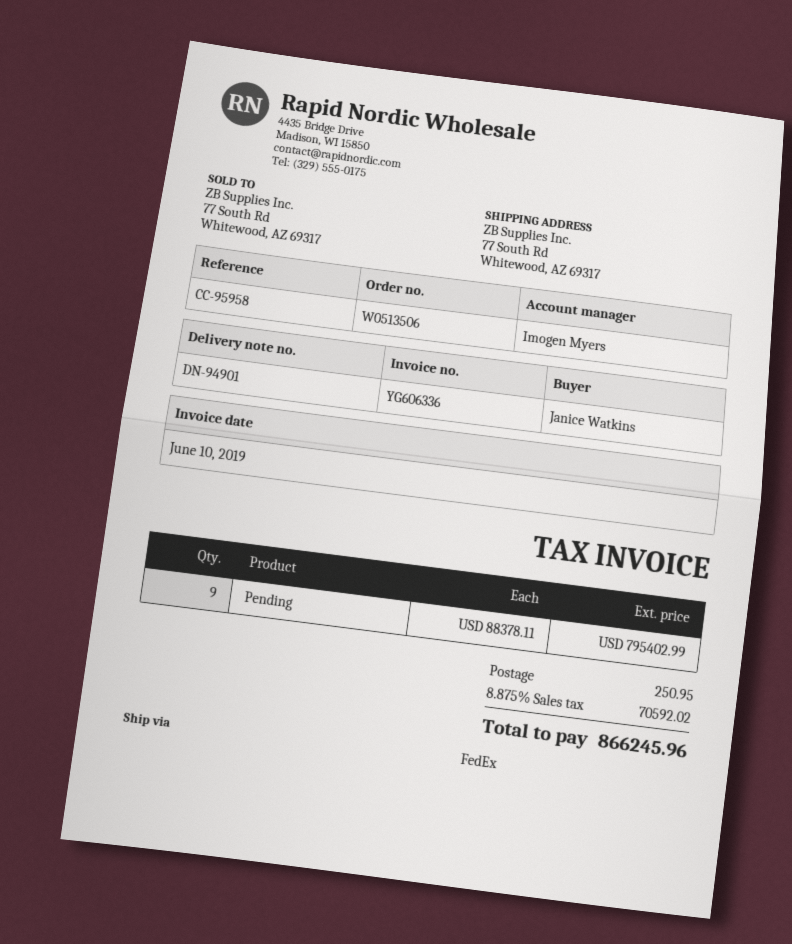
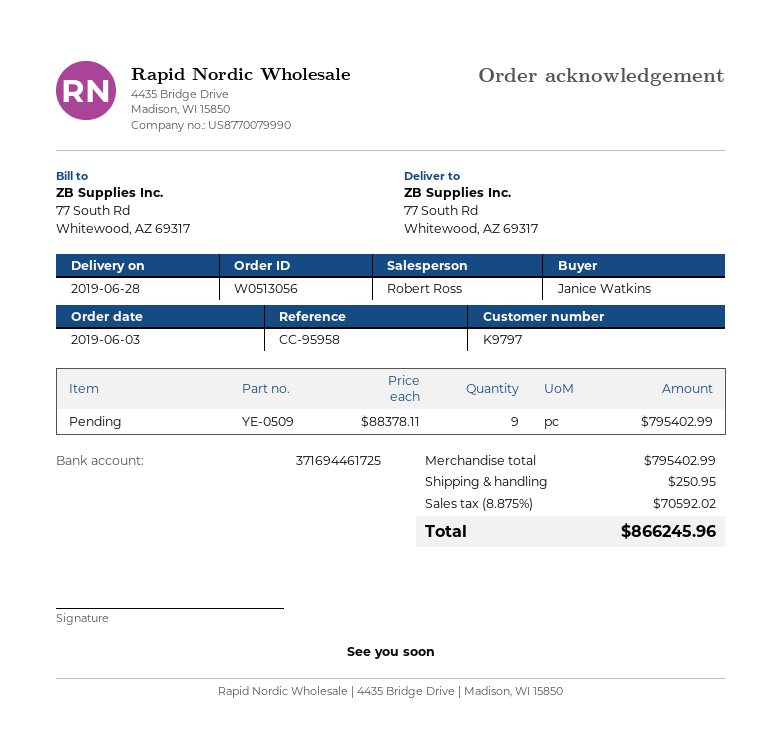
order number: W0513506 -> W0513056
sales rep: Imogen Myers -> Robert Ross

